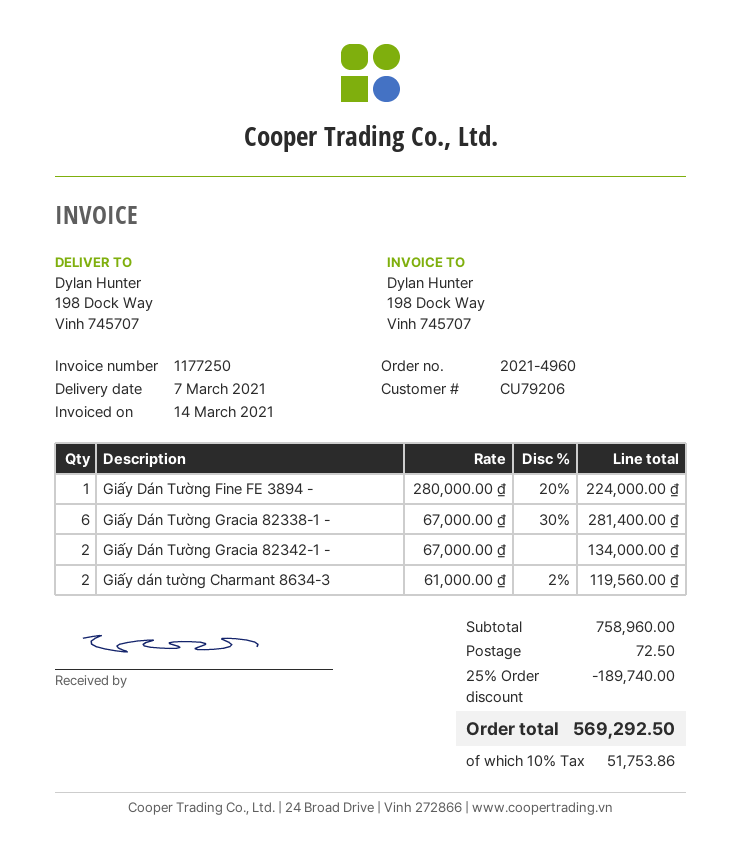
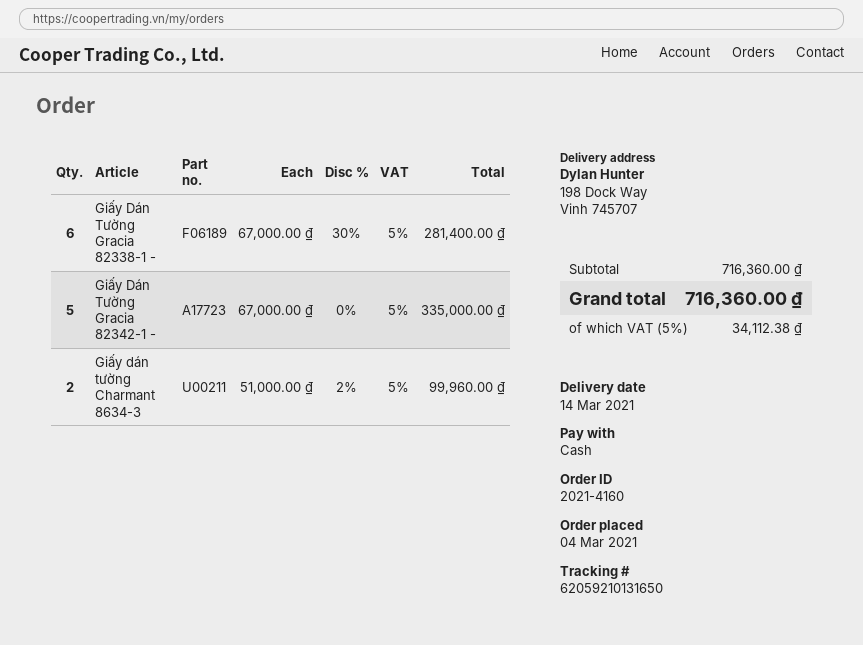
order number: 2021-4960 -> 2021-4160
delivery date: 2021-03-07 -> 2021-03-14
Giấy Dán Tường Fine FE 3894 -: 1 x 280000.00 - 20% = 224000.00 -> none
Giấy Dán Tường Gracia 82342-1 -: 2 x 67000.00 = 134000.00 -> 5 x 67000.00 = 335000.00
Giấy dán tường Charmant 8634-3: 2 x 61000.00 - 2% = 119560.00 -> 2 x 51000.00 - 2% = 99960.00
subtotal: 758960.00 -> 716360.00
discount: 25% = 189740.00 -> none
shipping: 72.50 -> none
tax: 10% = 51753.86 -> 5% = 34112.38
total: 569292.50 -> 716360.00

